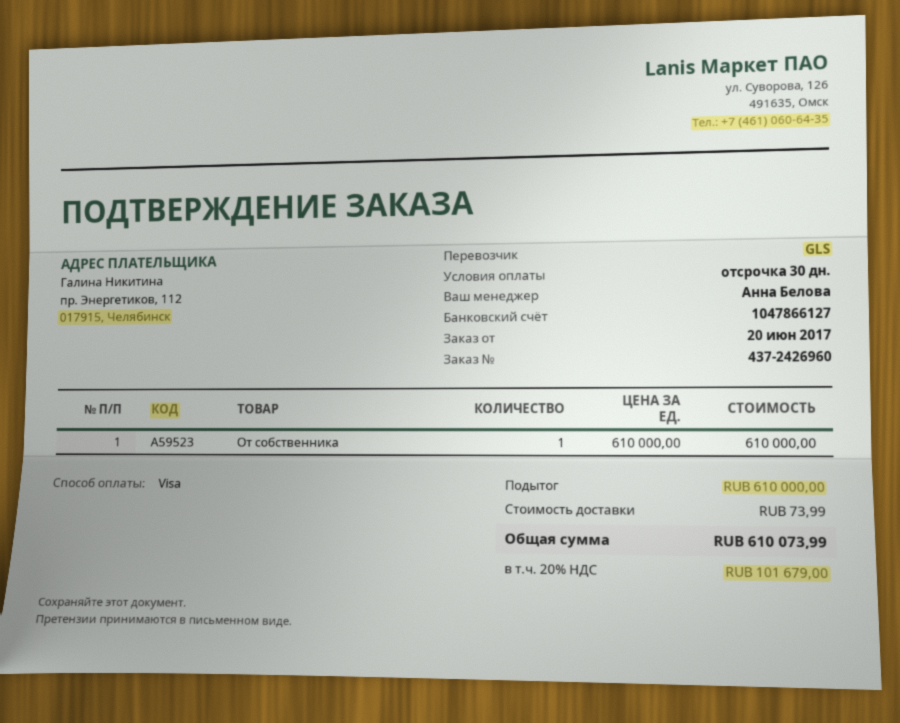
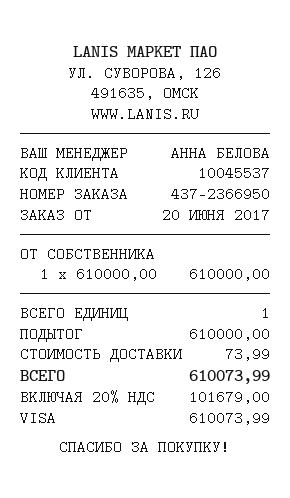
order number: 437-2426960 -> 437-2366950

